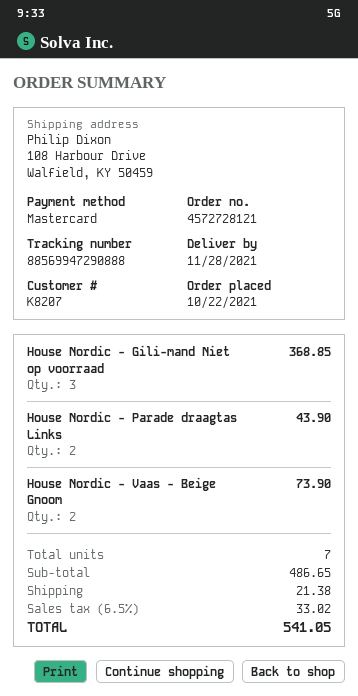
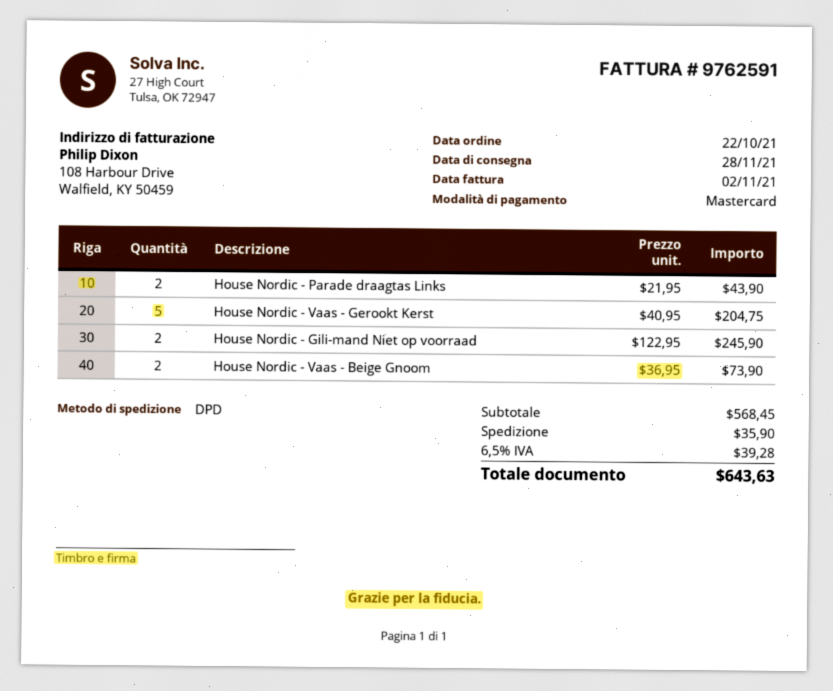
House Nordic - Gili-mand Niet op voorraad: 3 for 368.85 -> 2 for 245.90
House Nordic - Vaas - Gerookt Kerst: none -> 5 for 204.75
subtotal: 486.65 -> 568.45
shipping: 21.38 -> 35.90
tax: 6.5% = 33.02 -> 6.5% = 39.28
total: 541.05 -> 643.63

